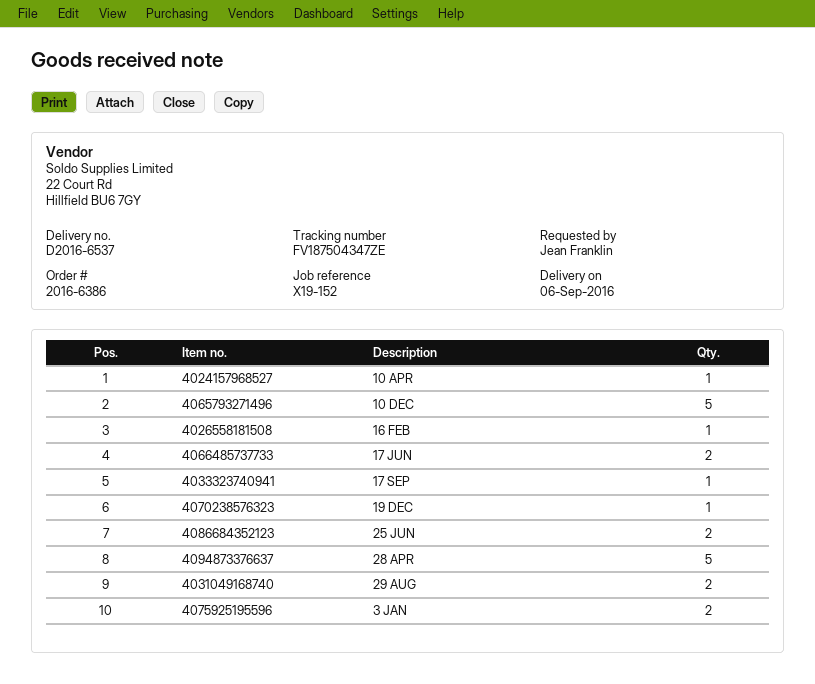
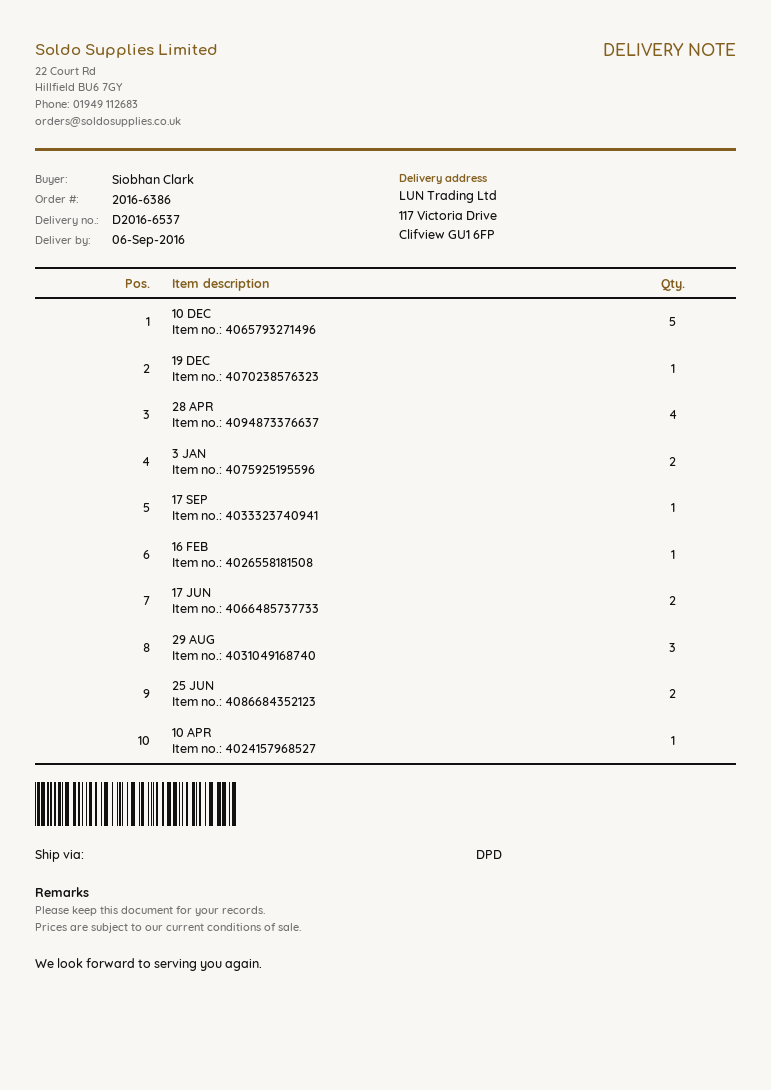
ordered by: Jean Franklin -> Siobhan Clark
28 APR: 5 -> 4
29 AUG: 2 -> 3

